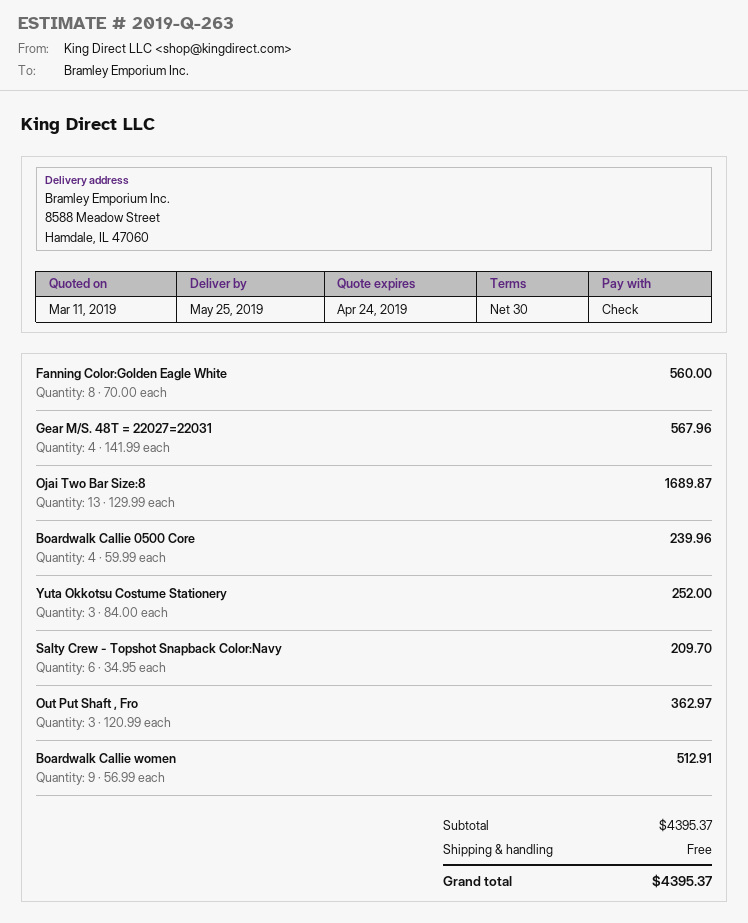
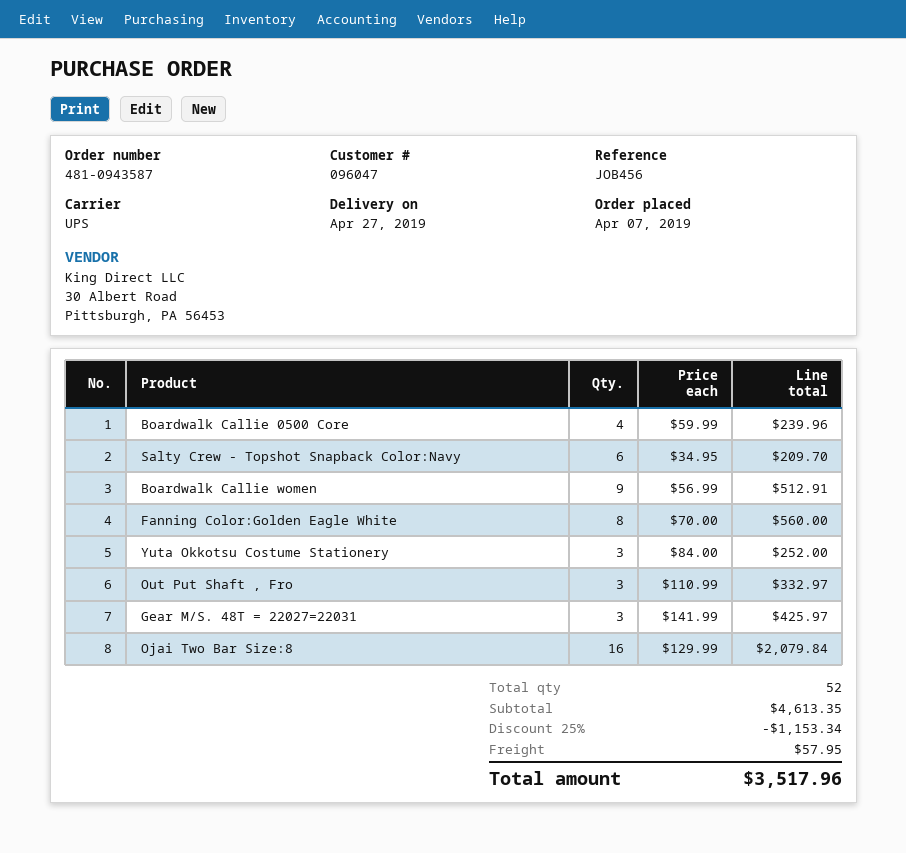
delivery date: 2019-05-25 -> 2019-04-27
Gear M/S. 48T = 22027=22031: 4 x 141.99 = 567.96 -> 3 x 141.99 = 425.97
Ojai Two Bar Size:8: 13 x 129.99 = 1689.87 -> 16 x 129.99 = 2079.84
Out Put Shaft , Fro: 3 x 120.99 = 362.97 -> 3 x 110.99 = 332.97
subtotal: 4395.37 -> 4613.35
discount: none -> 25% = 1153.34
shipping: 0.00 -> 57.95
total: 4395.37 -> 3517.96

